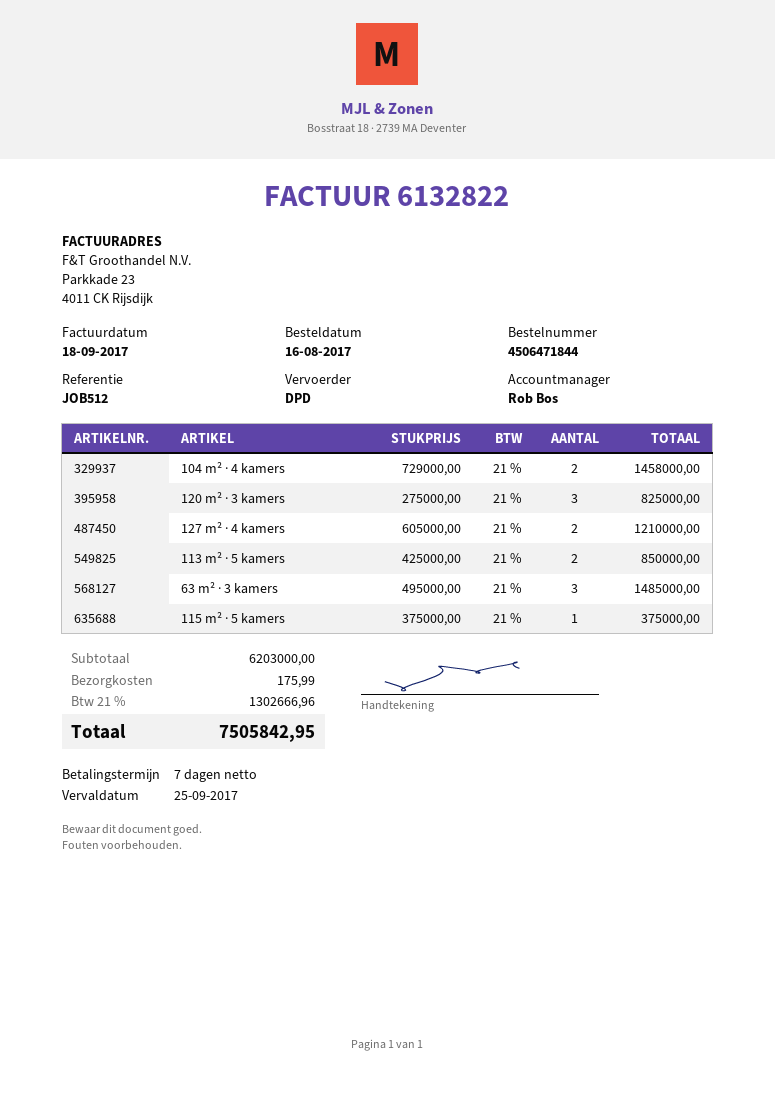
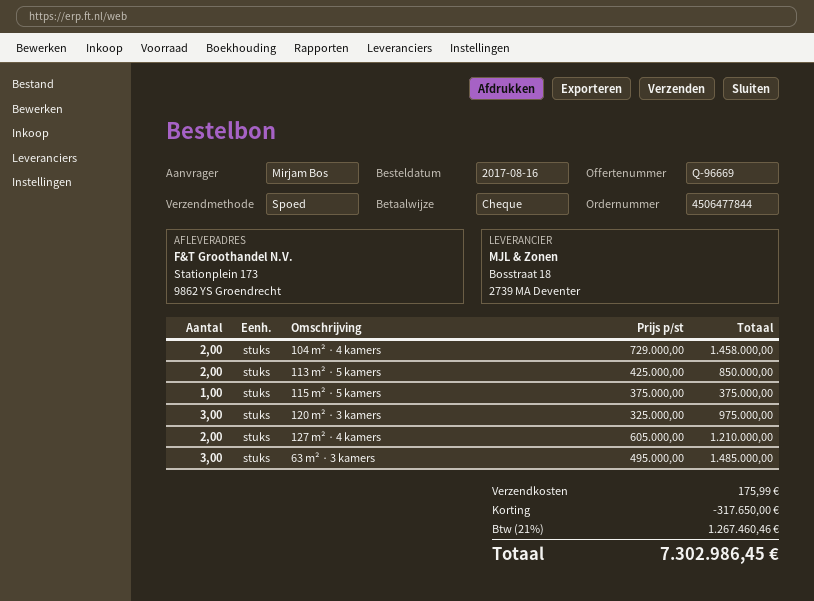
order number: 4506471844 -> 4506477844
shipping method: DPD -> express
120 m² · 3 kamers: 3 x 275000.00 = 825000.00 -> 3 x 325000.00 = 975000.00
discount: none -> 317650.00
tax: 21% = 1302666.96 -> 21% = 1267460.46
total: 7505842.95 -> 7302986.45

